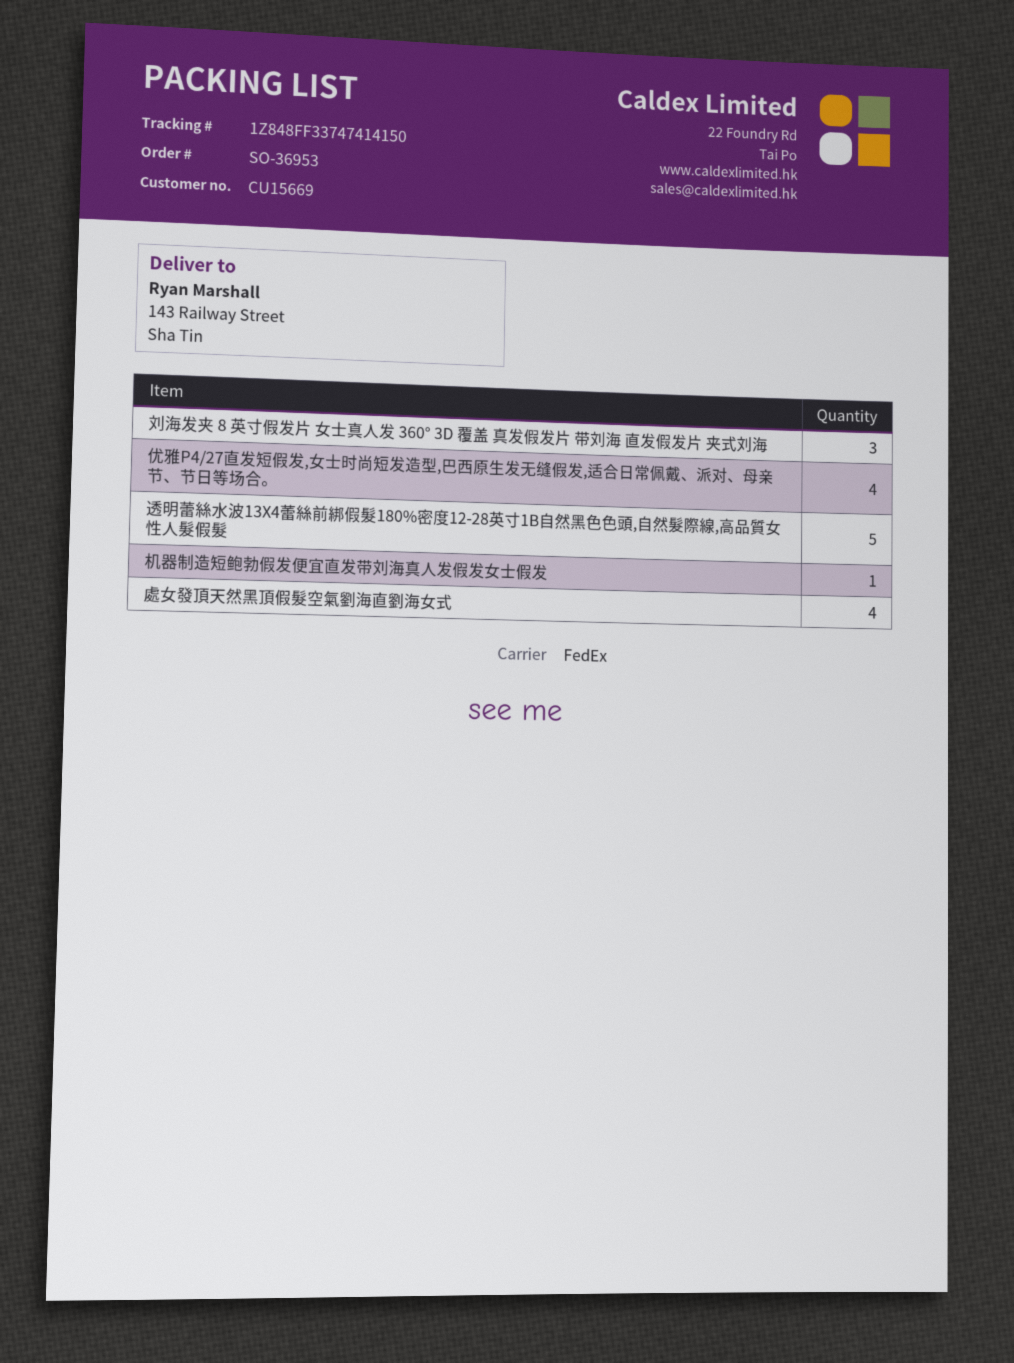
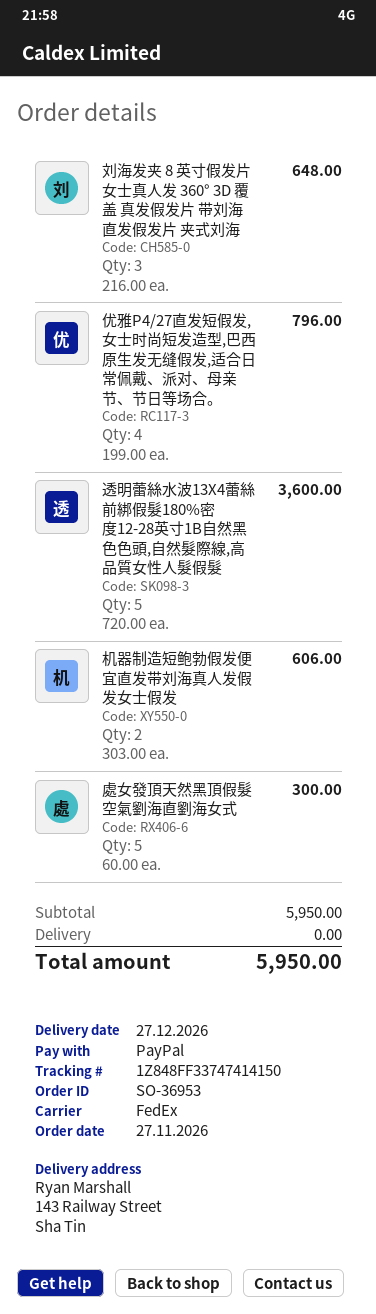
机器制造短鲍勃假发便宜直发带刘海真人发假发女士假发: 1 -> 2
處女發頂天然黑頂假髮空氣劉海直劉海女式: 4 -> 5

